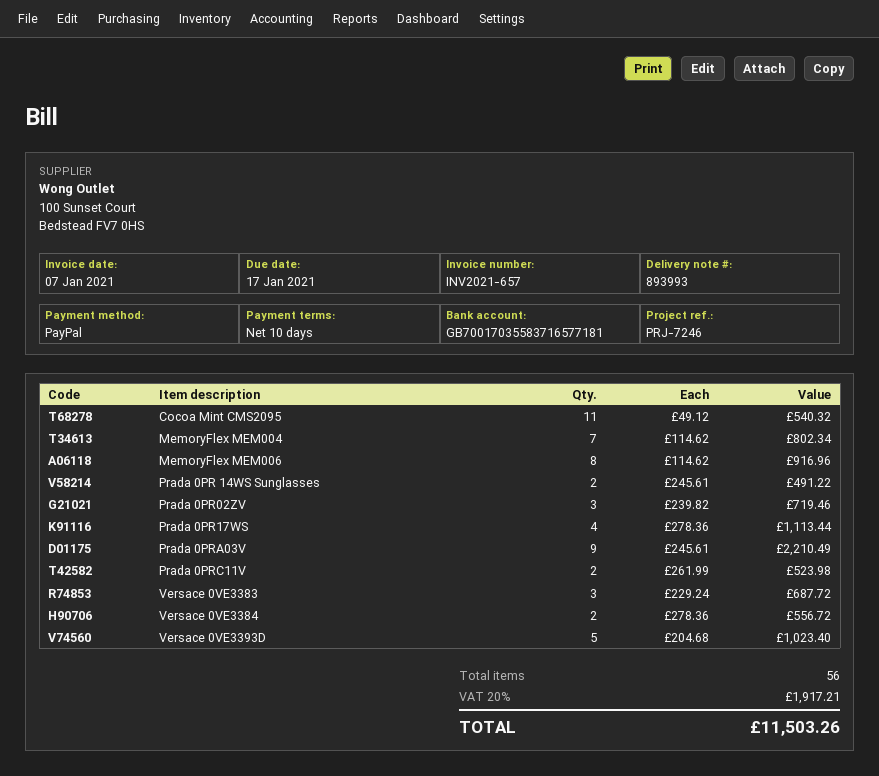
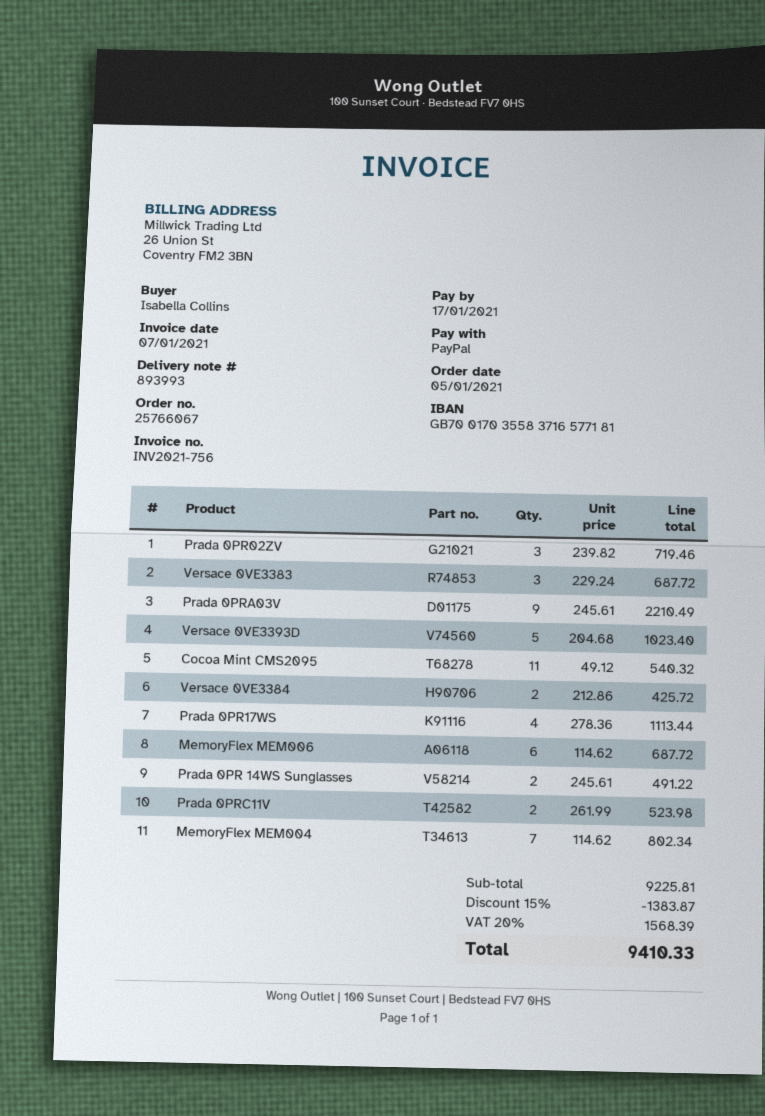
invoice number: INV2021-657 -> INV2021-756
MemoryFlex MEM006: 8 x 114.62 = 916.96 -> 6 x 114.62 = 687.72
Versace 0VE3384: 2 x 278.36 = 556.72 -> 2 x 212.86 = 425.72
discount: none -> 15% = 1383.87
tax: 20% = 1917.21 -> 20% = 1568.39
total: 11503.26 -> 9410.33

